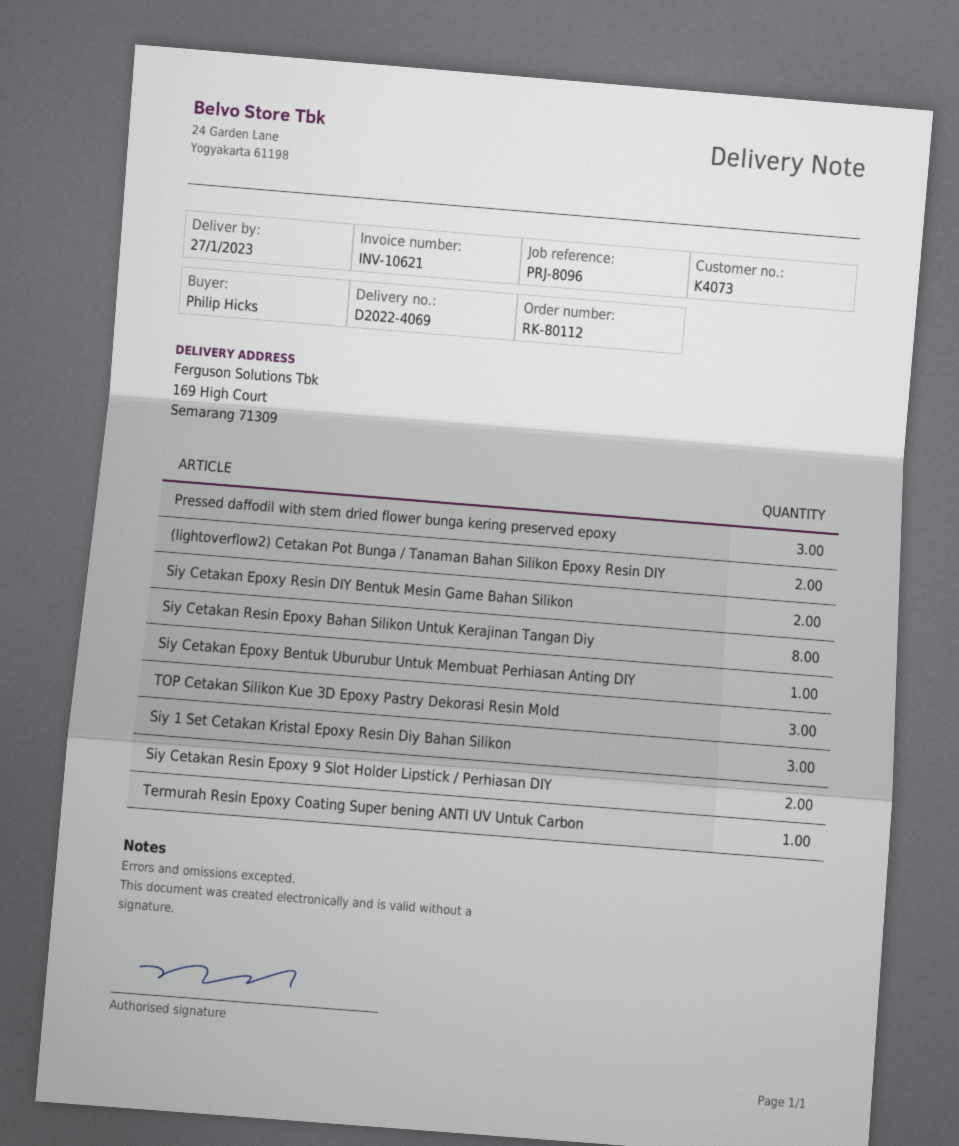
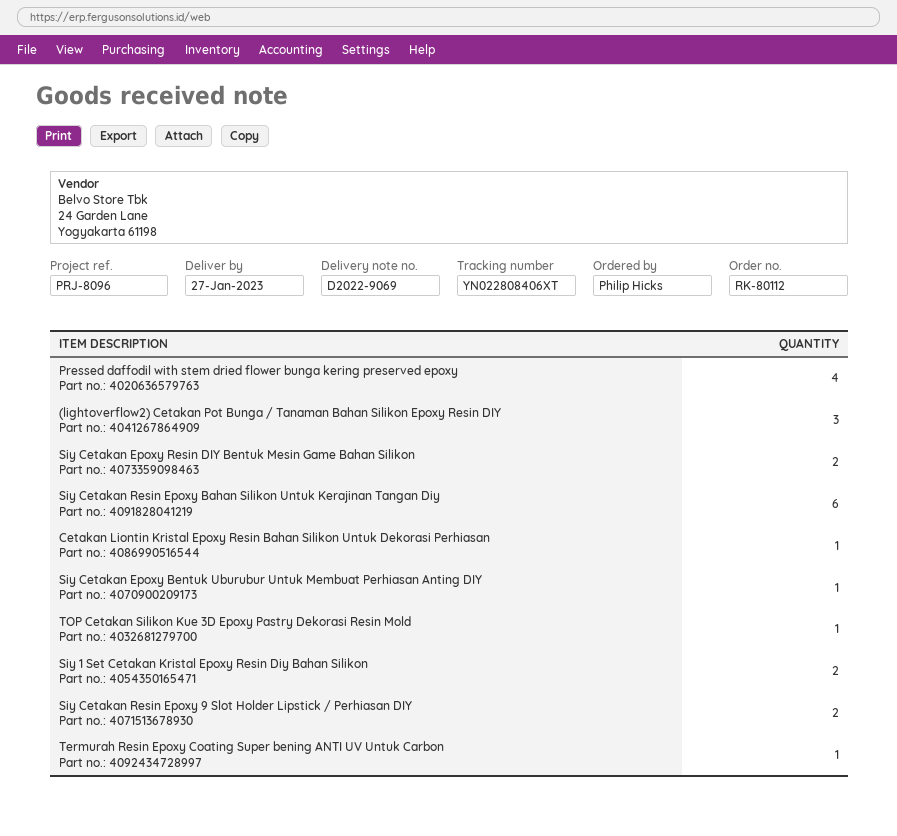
delivery note number: D2022-4069 -> D2022-9069
Pressed daffodil with stem dried flower bunga kering preserved epoxy: 3 -> 4
(lightoverflow2) Cetakan Pot Bunga / Tanaman Bahan Silikon Epoxy Resin DIY: 2 -> 3
Siy Cetakan Resin Epoxy Bahan Silikon Untuk Kerajinan Tangan Diy: 8 -> 6
TOP Cetakan Silikon Kue 3D Epoxy Pastry Dekorasi Resin Mold: 3 -> 1
Siy 1 Set Cetakan Kristal Epoxy Resin Diy Bahan Silikon: 3 -> 2
Cetakan Liontin Kristal Epoxy Resin Bahan Silikon Untuk Dekorasi Perhiasan: none -> 1

